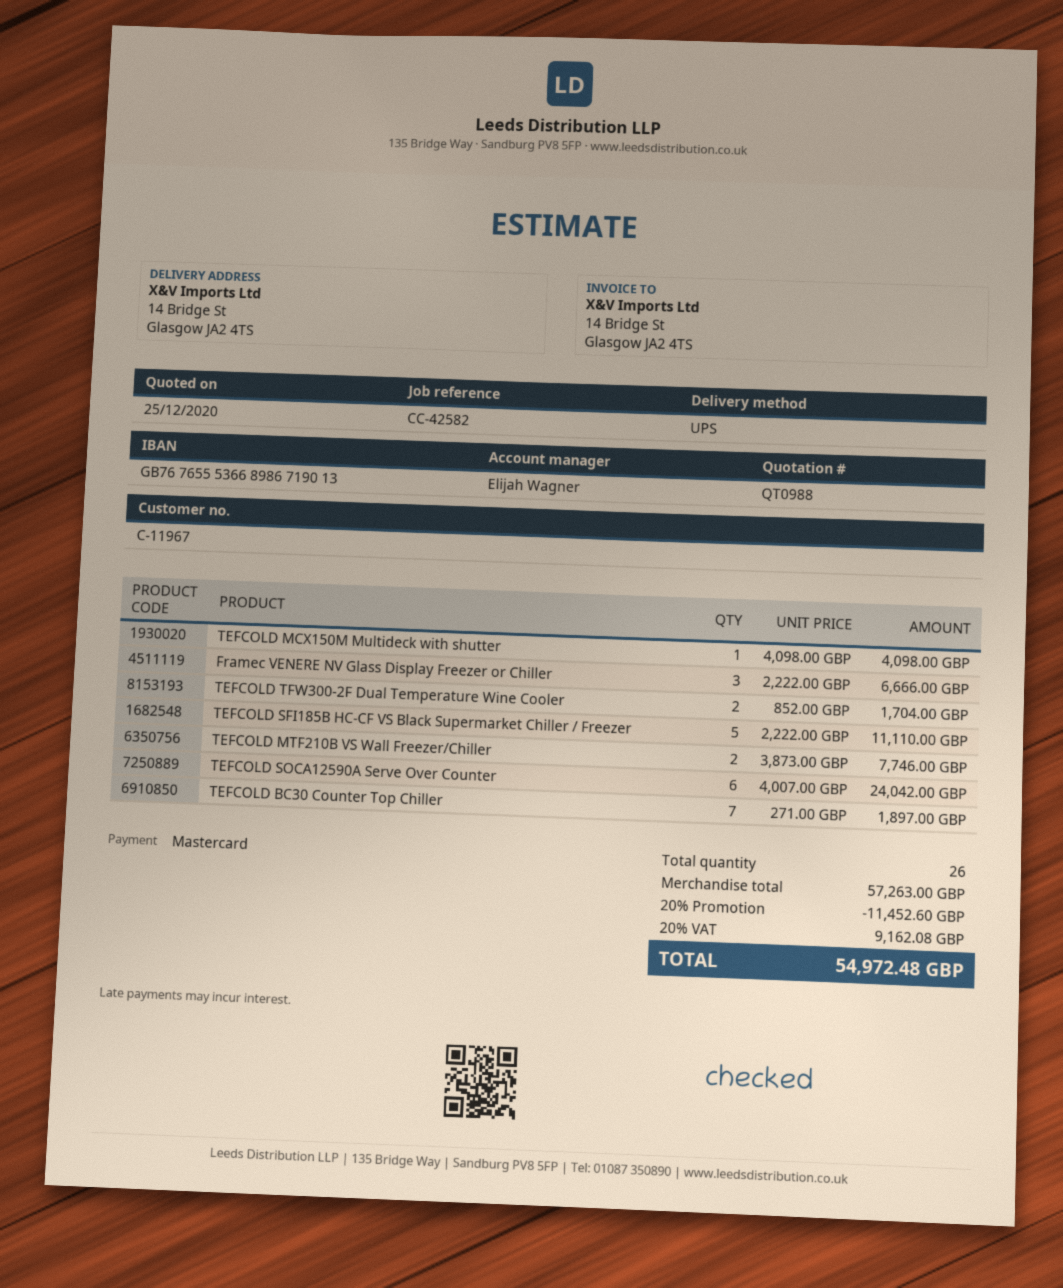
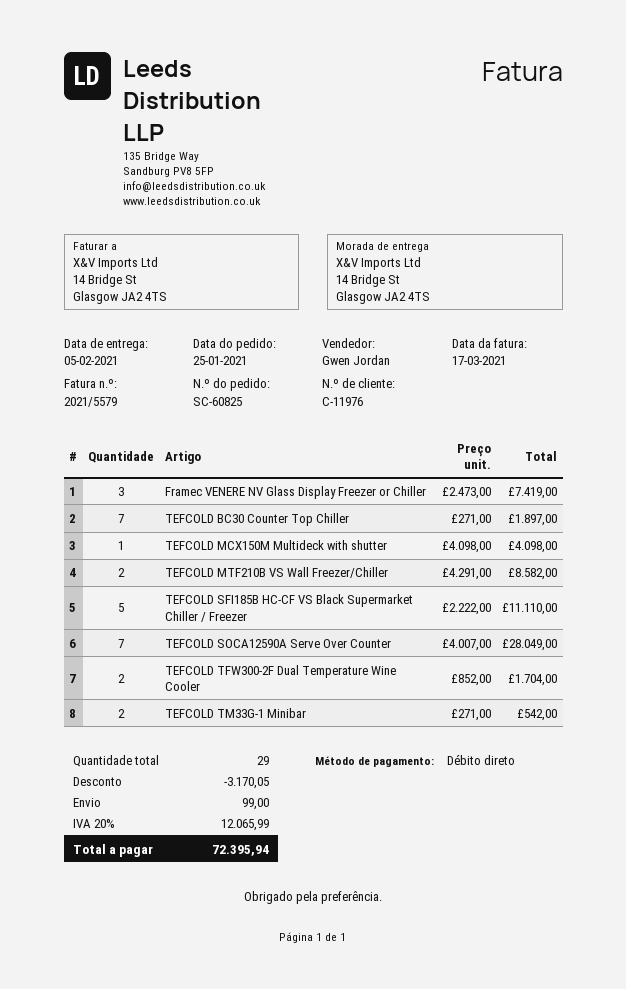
customer number: C-11967 -> C-11976
sales rep: Elijah Wagner -> Gwen Jordan
payment method: Mastercard -> direct debit
Framec VENERE NV Glass Display Freezer or Chiller: 3 x 2222.00 = 6666.00 -> 3 x 2473.00 = 7419.00
TEFCOLD MTF210B VS Wall Freezer/Chiller: 2 x 3873.00 = 7746.00 -> 2 x 4291.00 = 8582.00
TEFCOLD SOCA12590A Serve Over Counter: 6 x 4007.00 = 24042.00 -> 7 x 4007.00 = 28049.00
TEFCOLD TM33G-1 Minibar: none -> 2 x 271.00 = 542.00
total quantity: 26 -> 29
discount: 11452.60 -> 3170.05
shipping: none -> 99.00
tax: 20% = 9162.08 -> 20% = 12065.99
total: 54972.48 -> 72395.94

